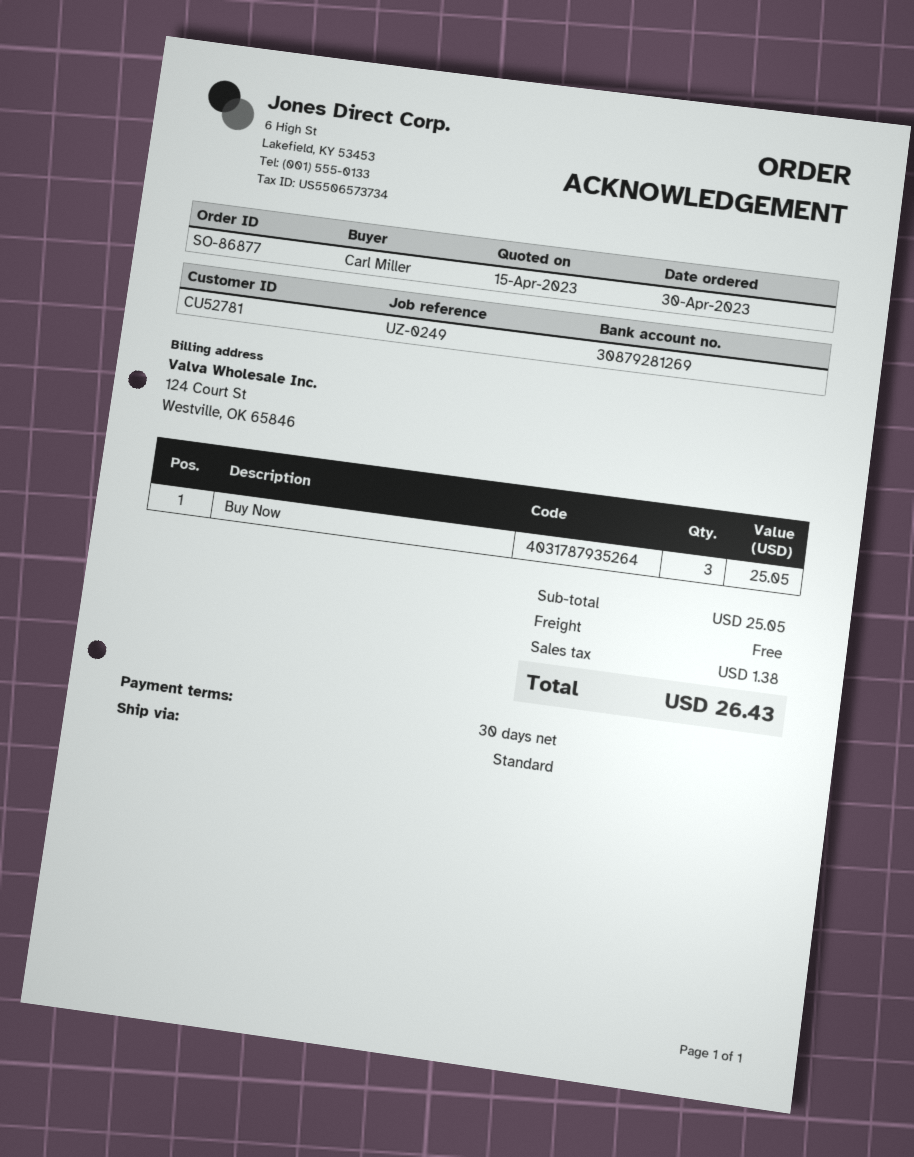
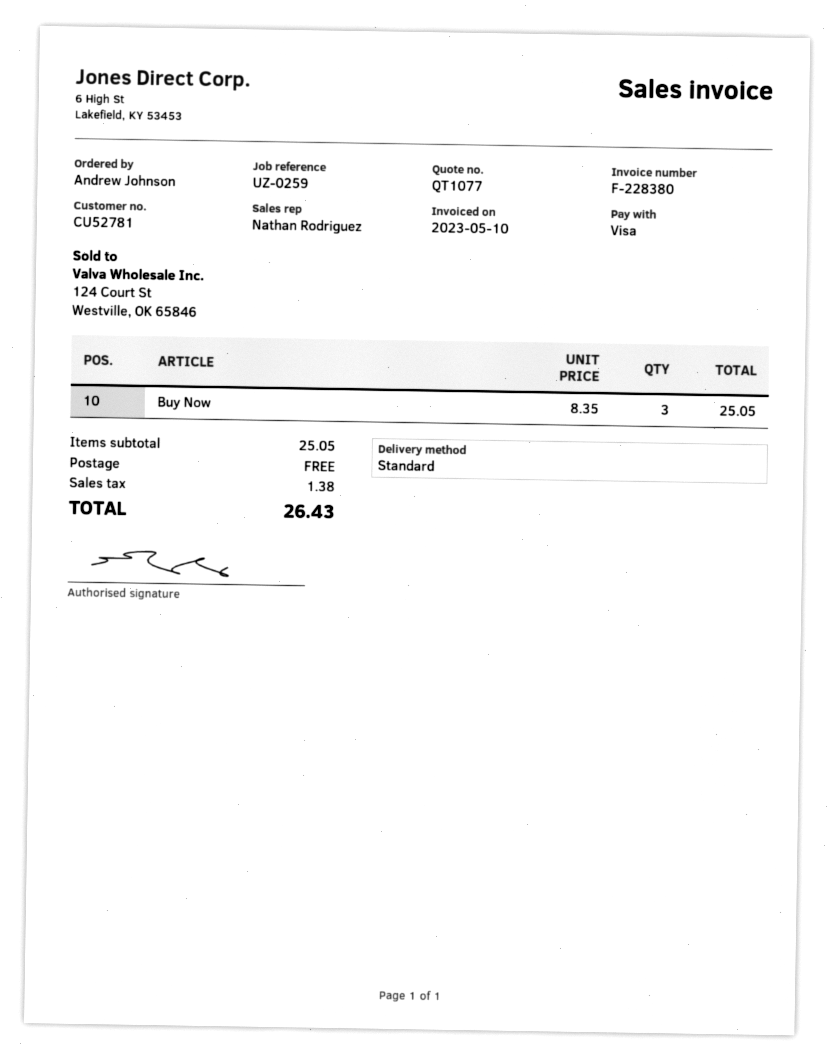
reference: UZ-0249 -> UZ-0259
ordered by: Carl Miller -> Andrew Johnson

